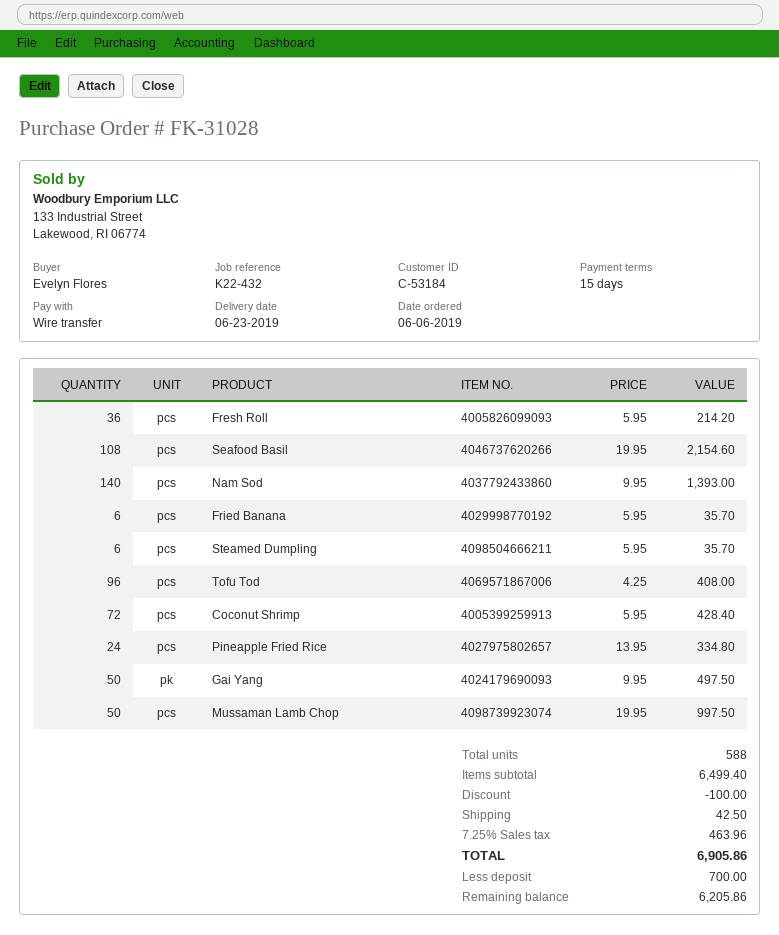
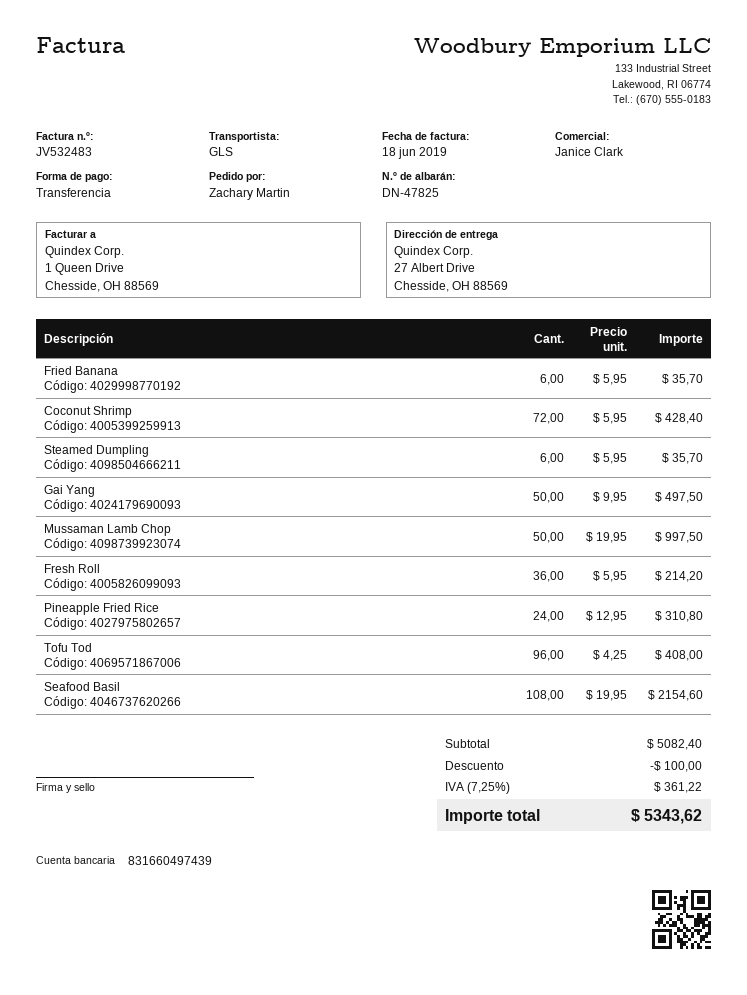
ordered by: Evelyn Flores -> Zachary Martin
Nam Sod: 140 x 9.95 = 1393.00 -> none
Pineapple Fried Rice: 24 x 13.95 = 334.80 -> 24 x 12.95 = 310.80
subtotal: 6499.40 -> 5082.40
shipping: 42.50 -> none
tax: 7.25% = 463.96 -> 7.25% = 361.22
total: 6905.86 -> 5343.62

